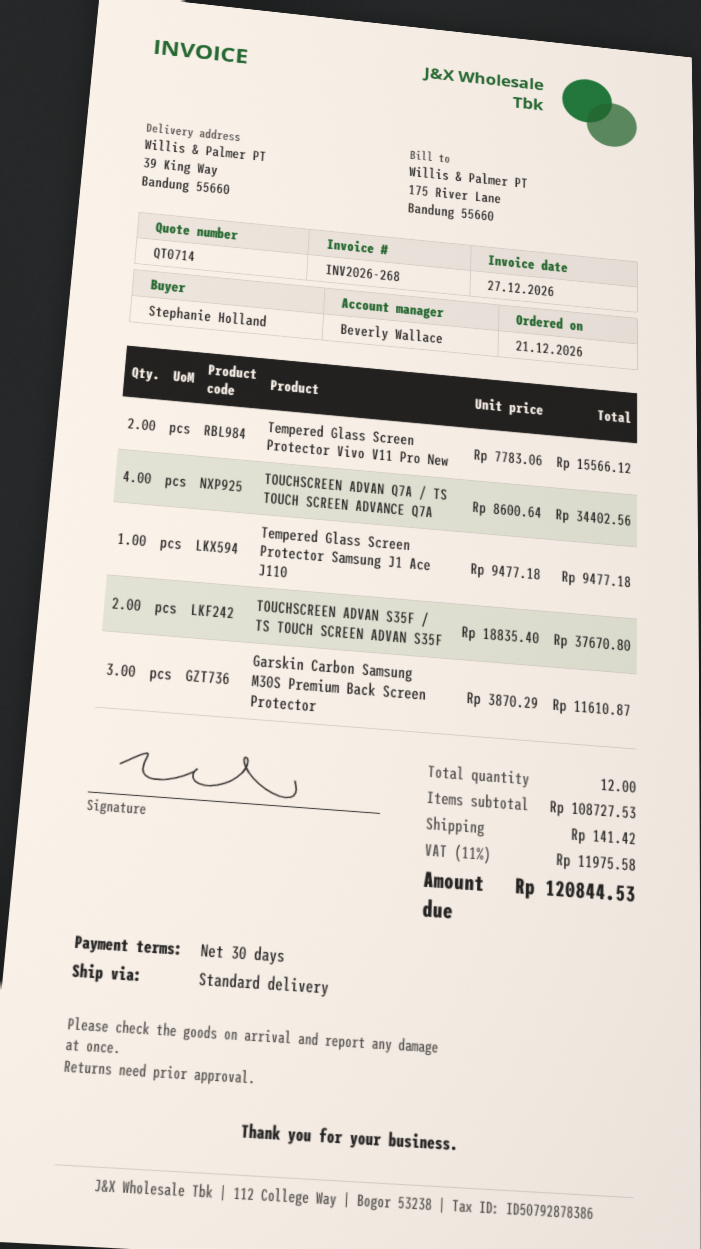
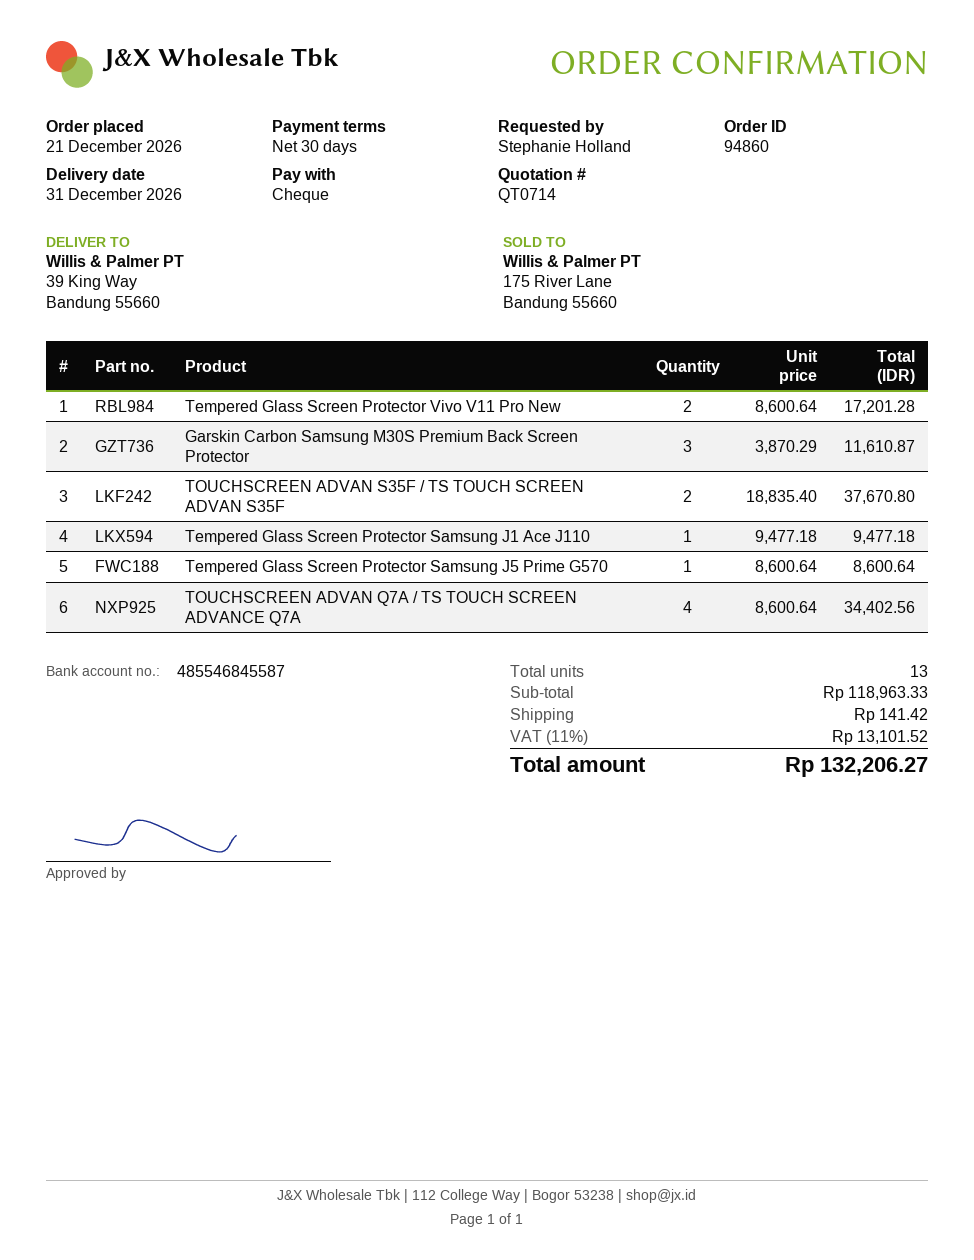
Tempered Glass Screen Protector Vivo V11 Pro New: 2 x 7783.06 = 15566.12 -> 2 x 8600.64 = 17201.28
Tempered Glass Screen Protector Samsung J5 Prime G570: none -> 1 x 8600.64 = 8600.64
total quantity: 12 -> 13
subtotal: 108727.53 -> 118963.33
tax: 11% = 11975.58 -> 11% = 13101.52
total: 120844.53 -> 132206.27

